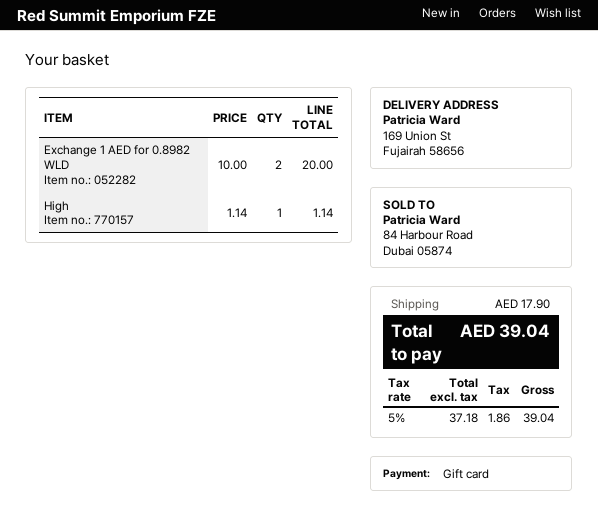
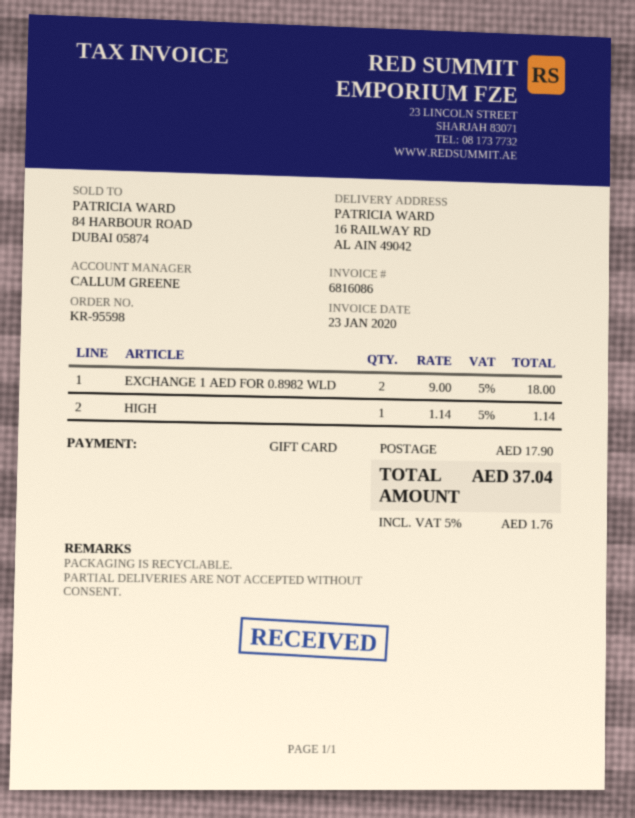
ship to: 169 Union St, Fujairah 58656 -> 16 RAILWAY RD, AL AIN 49042
Exchange 1 AED for 0.8982 WLD: 2 x 10.00 = 20.00 -> 2 x 9.00 = 18.00
tax: 5% = 1.86 -> 5% = 1.76
total: 39.04 -> 37.04

